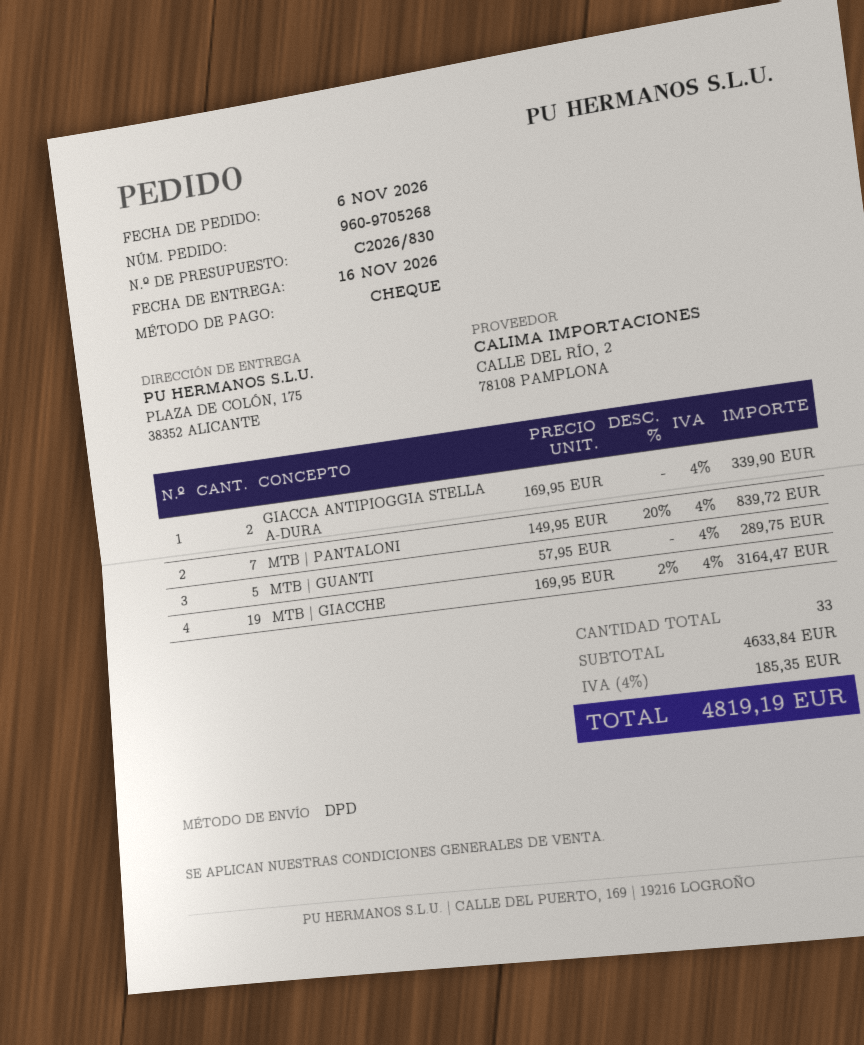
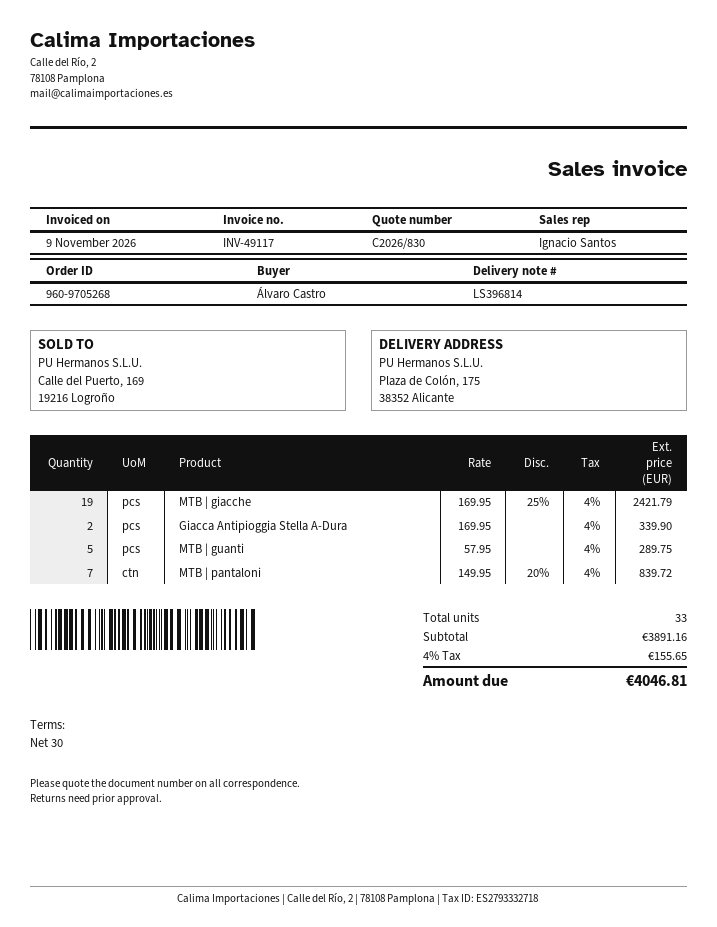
MTB | GIACCHE: 19 x 169.95 - 2% = 3164.47 -> 19 x 169.95 - 25% = 2421.79
subtotal: 4633.84 -> 3891.16
tax: 4% = 185.35 -> 4% = 155.65
total: 4819.19 -> 4046.81

